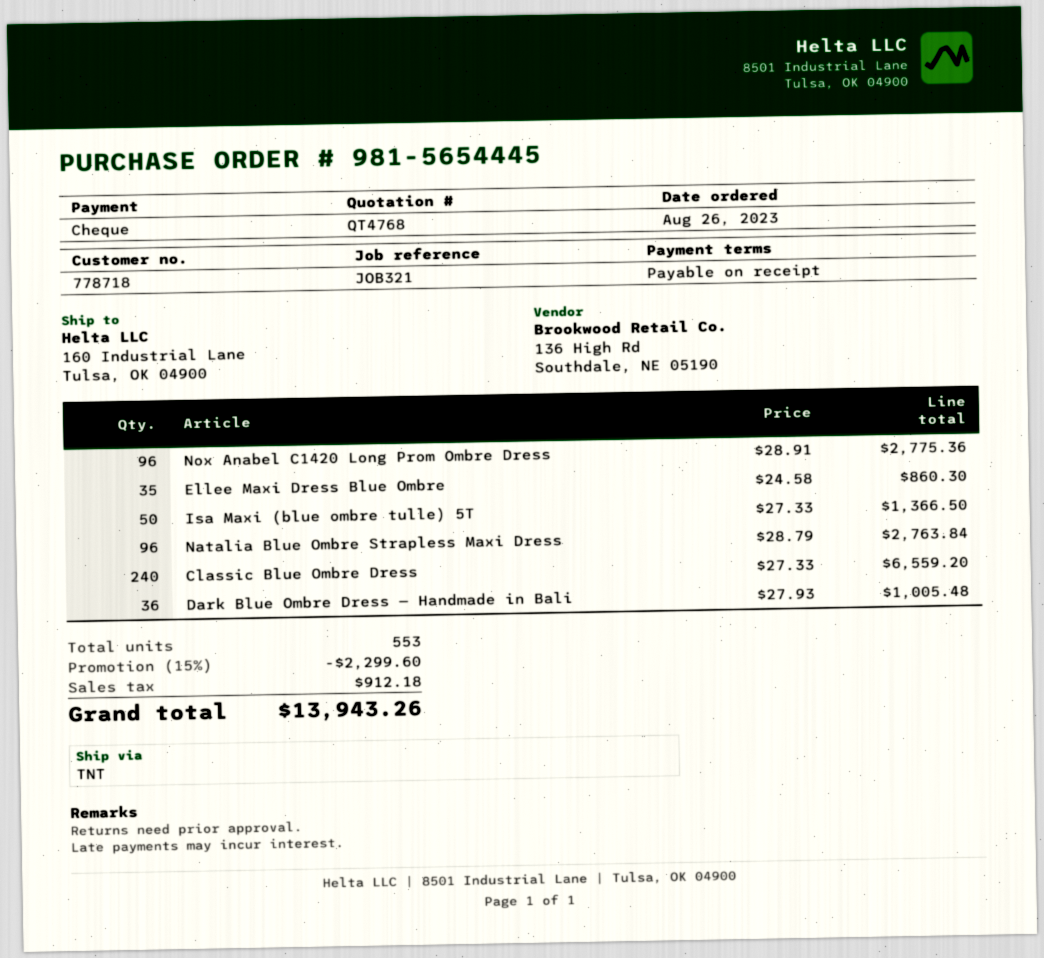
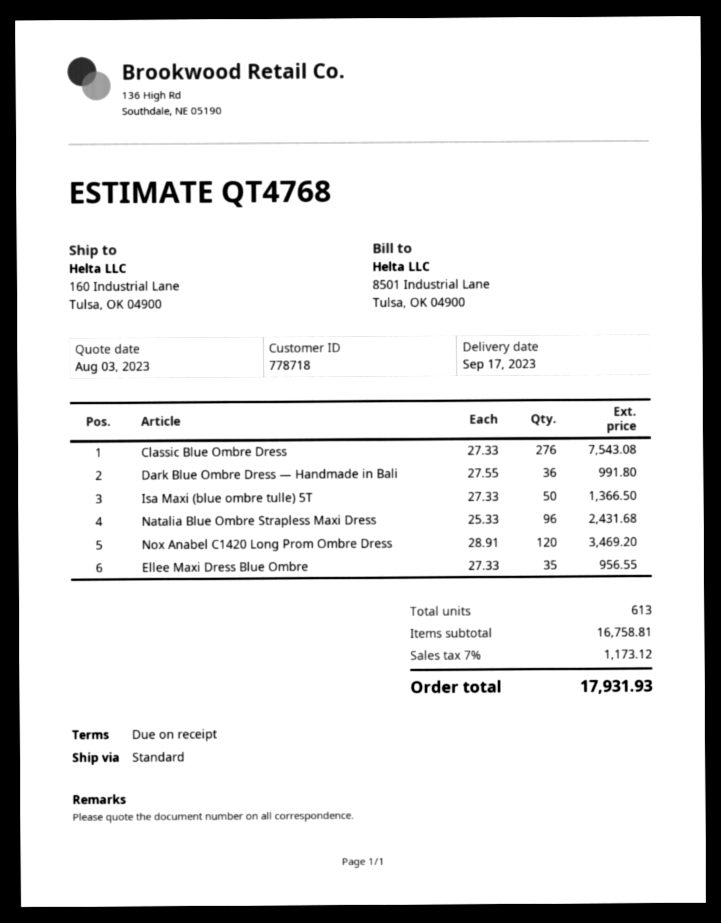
shipping method: TNT -> standard
Nox Anabel C1420 Long Prom Ombre Dress: 96 x 28.91 = 2775.36 -> 120 x 28.91 = 3469.20
Ellee Maxi Dress Blue Ombre: 35 x 24.58 = 860.30 -> 35 x 27.33 = 956.55
Natalia Blue Ombre Strapless Maxi Dress: 96 x 28.79 = 2763.84 -> 96 x 25.33 = 2431.68
Classic Blue Ombre Dress: 240 x 27.33 = 6559.20 -> 276 x 27.33 = 7543.08
Dark Blue Ombre Dress — Handmade in Bali: 36 x 27.93 = 1005.48 -> 36 x 27.55 = 991.80
total quantity: 553 -> 613
discount: 15% = 2299.60 -> none
tax: 912.18 -> 1173.12
total: 13943.26 -> 17931.93

